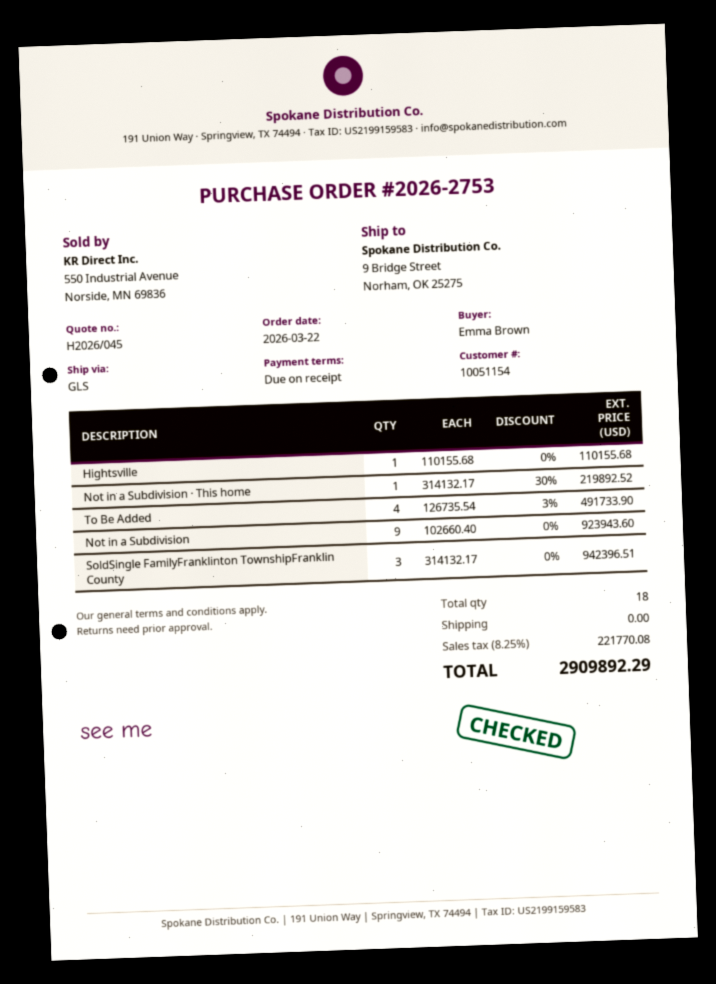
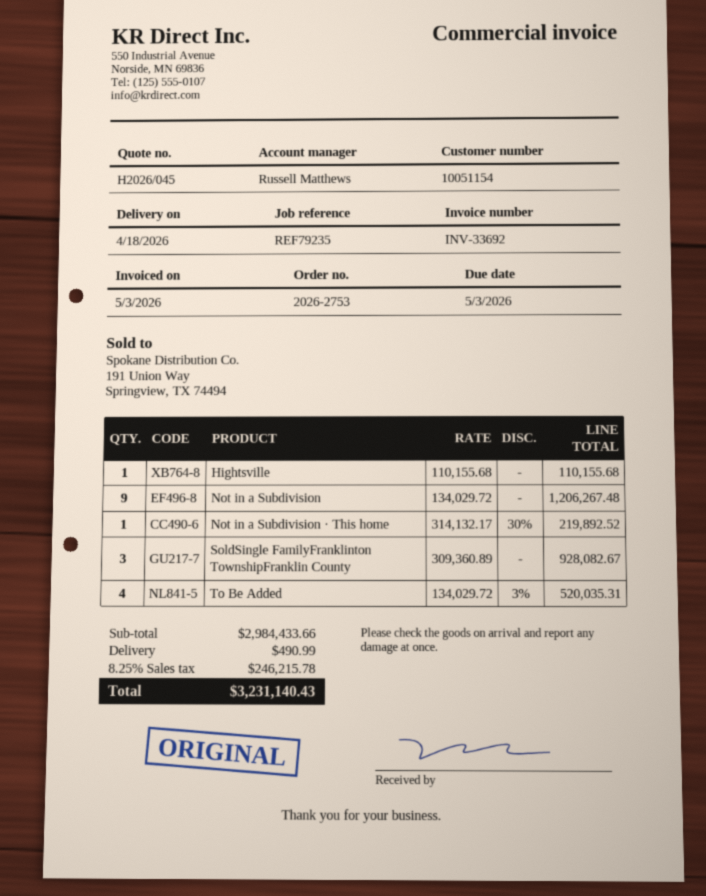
To Be Added: 4 x 126735.54 - 3% = 491733.90 -> 4 x 134029.72 - 3% = 520035.31
Not in a Subdivision: 9 x 102660.40 = 923943.60 -> 9 x 134029.72 = 1206267.48
SoldSingle FamilyFranklinton TownshipFranklin County: 3 x 314132.17 = 942396.51 -> 3 x 309360.89 = 928082.67
shipping: 0.00 -> 490.99
tax: 8.25% = 221770.08 -> 8.25% = 246215.78
total: 2909892.29 -> 3231140.43

